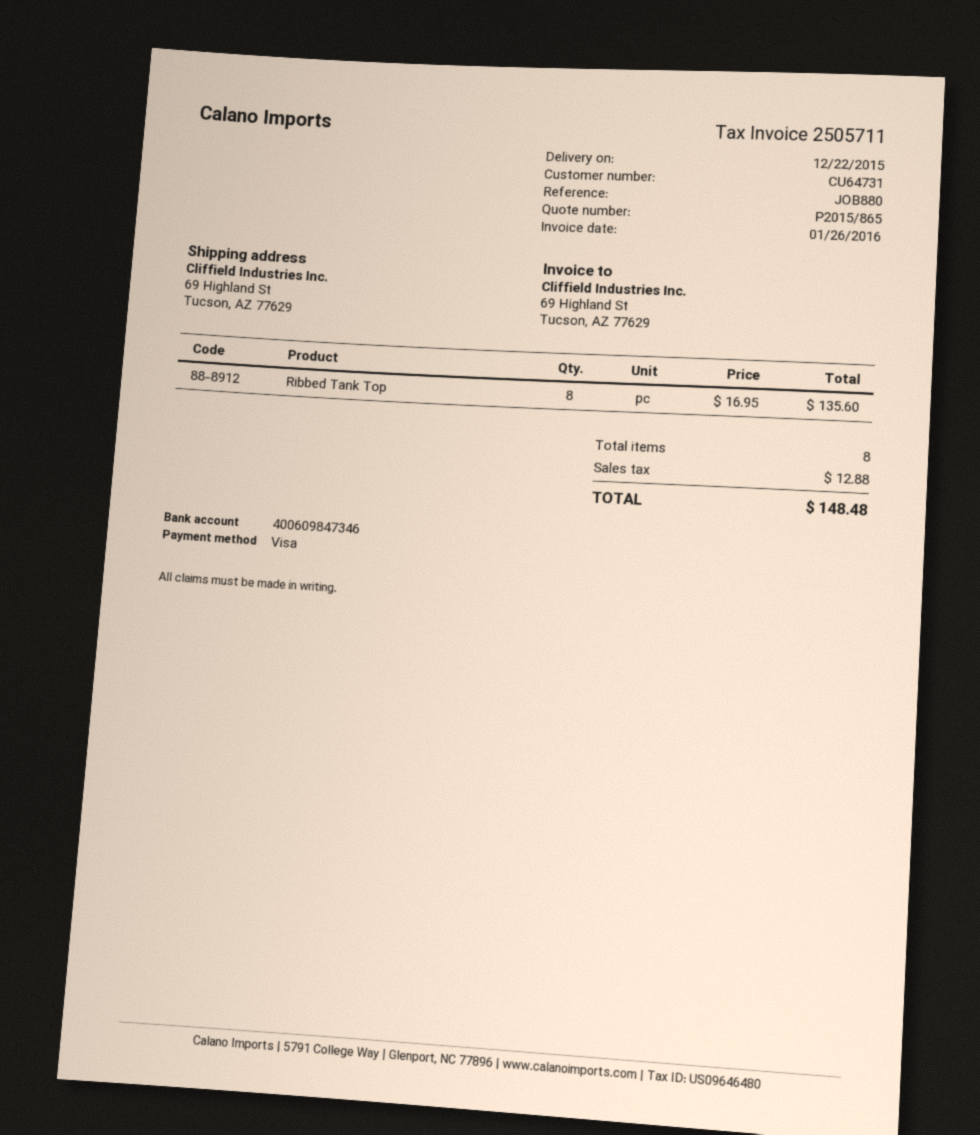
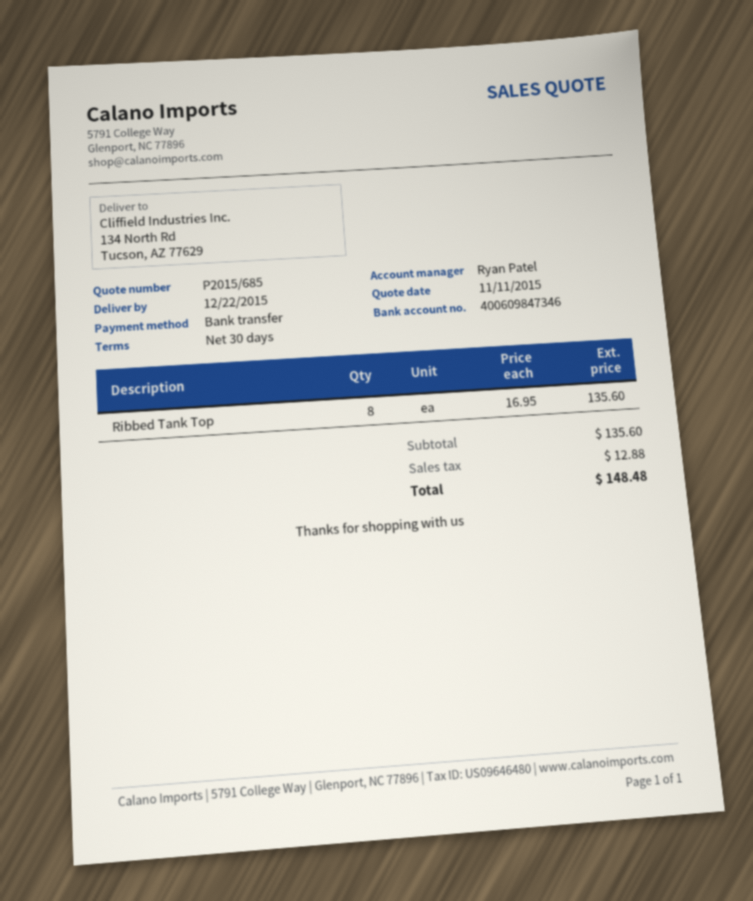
quote number: P2015/865 -> P2015/685
payment method: Visa -> bank transfer
ship to: 69 Highland St, Tucson, AZ 77629 -> 134 North Rd, Tucson, AZ 77629

